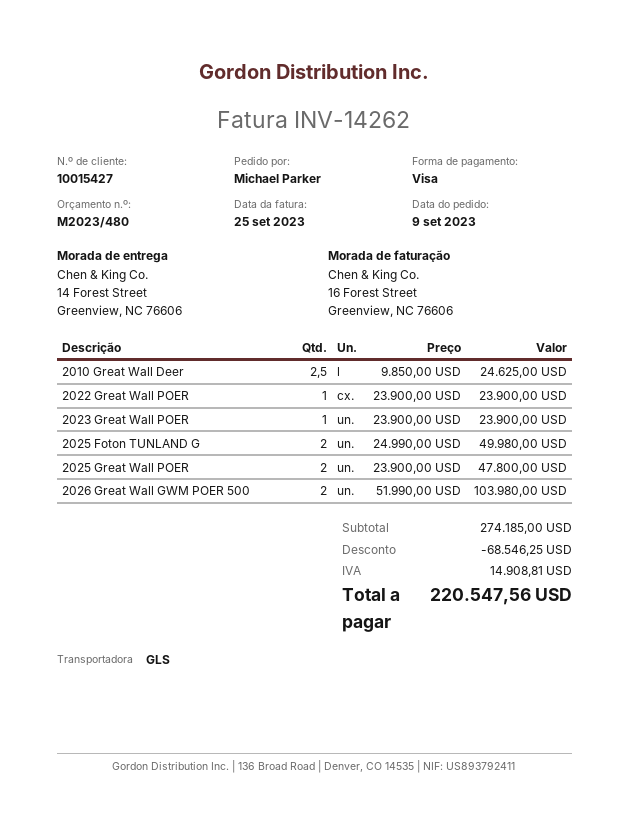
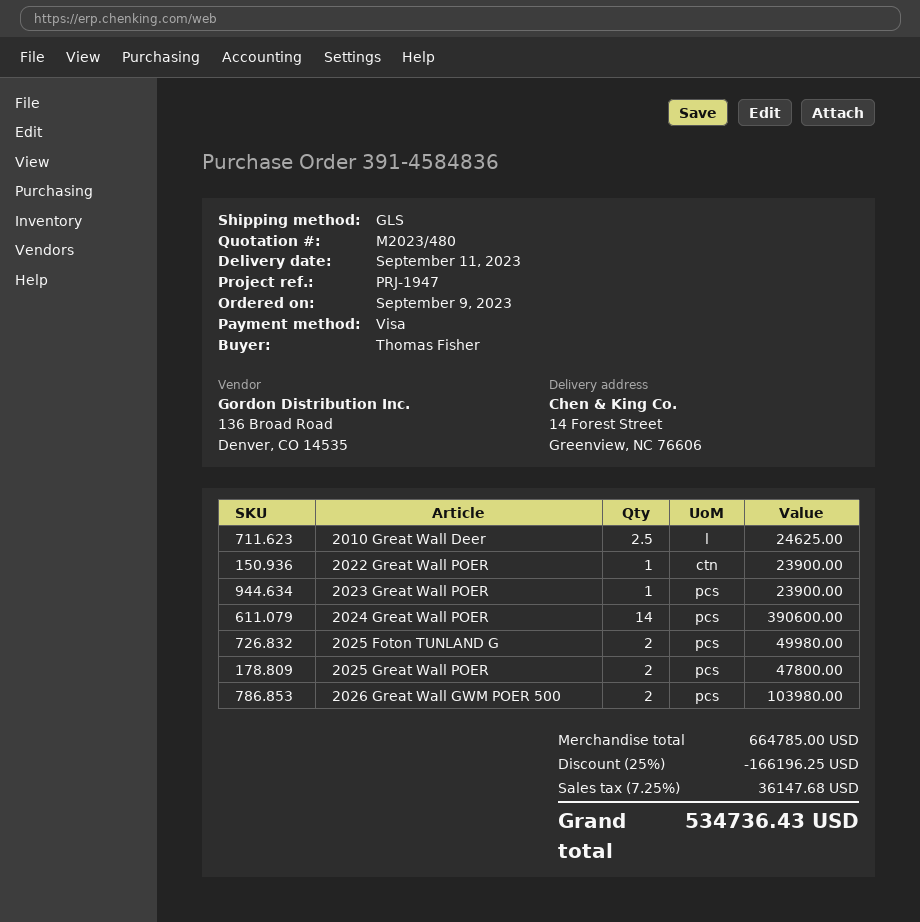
ordered by: Michael Parker -> Thomas Fisher
2024 Great Wall POER: none -> 14 for 390600.00
subtotal: 274185.00 -> 664785.00
discount: 68546.25 -> 166196.25
tax: 14908.81 -> 36147.68
total: 220547.56 -> 534736.43

